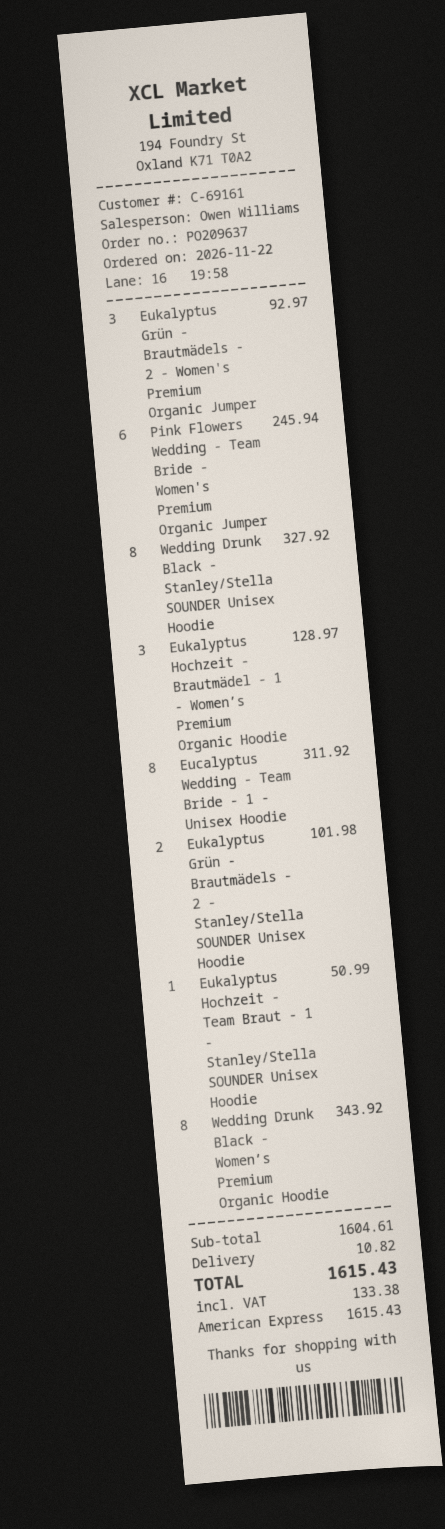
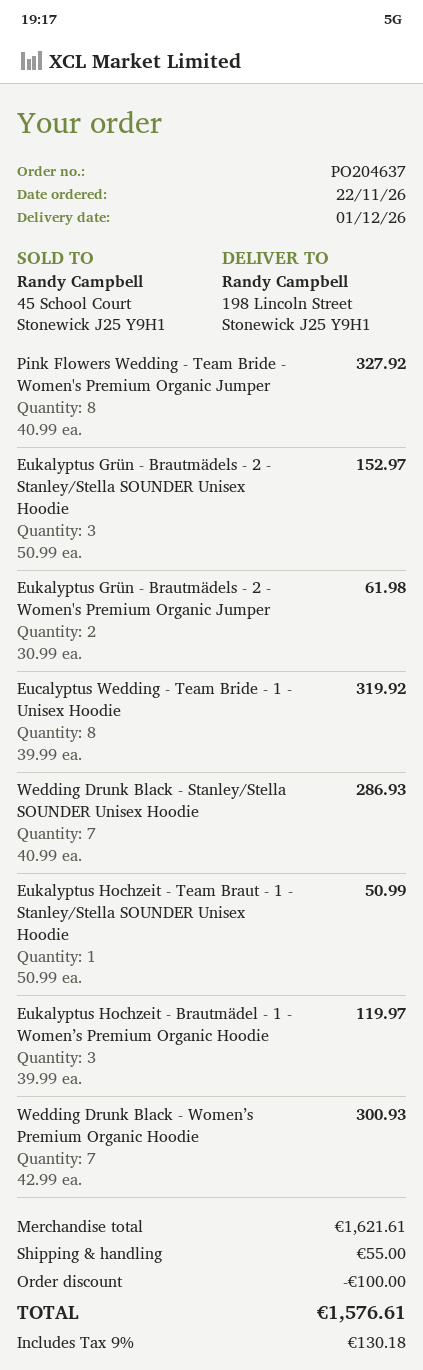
order number: PO209637 -> PO204637
Eukalyptus Grün - Brautmädels - 2 - Women's Premium Organic Jumper: 3 for 92.97 -> 2 for 61.98
Pink Flowers Wedding - Team Bride - Women's Premium Organic Jumper: 6 for 245.94 -> 8 for 327.92
Wedding Drunk Black - Stanley/Stella SOUNDER Unisex Hoodie: 8 for 327.92 -> 7 for 286.93
Eukalyptus Hochzeit - Brautmädel - 1 - Women’s Premium Organic Hoodie: 3 for 128.97 -> 3 for 119.97
Eucalyptus Wedding - Team Bride - 1 - Unisex Hoodie: 8 for 311.92 -> 8 for 319.92
Eukalyptus Grün - Brautmädels - 2 - Stanley/Stella SOUNDER Unisex Hoodie: 2 for 101.98 -> 3 for 152.97
Wedding Drunk Black - Women’s Premium Organic Hoodie: 8 for 343.92 -> 7 for 300.93
subtotal: 1604.61 -> 1621.61
discount: none -> 100.00
shipping: 10.82 -> 55.00
tax: 133.38 -> 130.18
total: 1615.43 -> 1576.61

